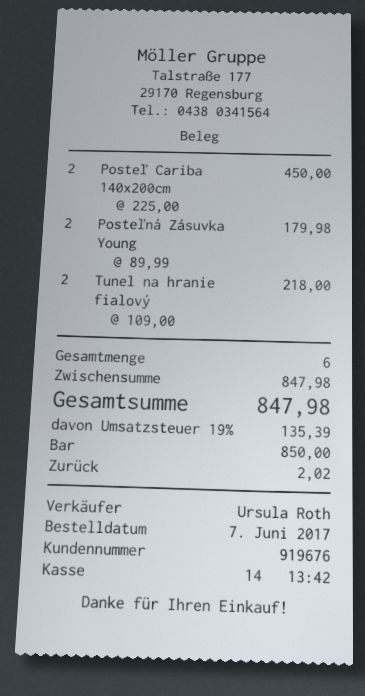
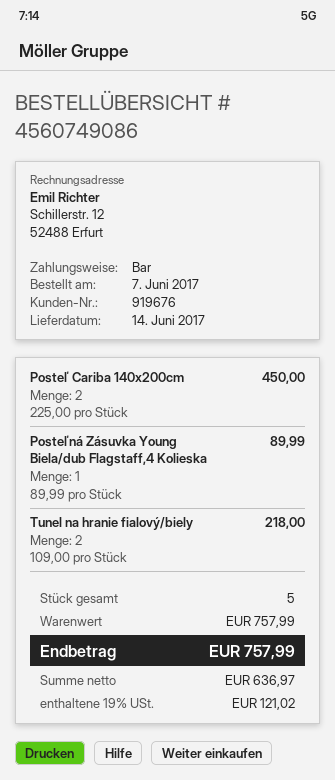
Posteľná Zásuvka Young: 2 x 89.99 = 179.98 -> 1 x 89.99 = 89.99
total quantity: 6 -> 5
subtotal: 847.98 -> 757.99
tax: 19% = 135.39 -> 19% = 121.02
total: 847.98 -> 757.99

